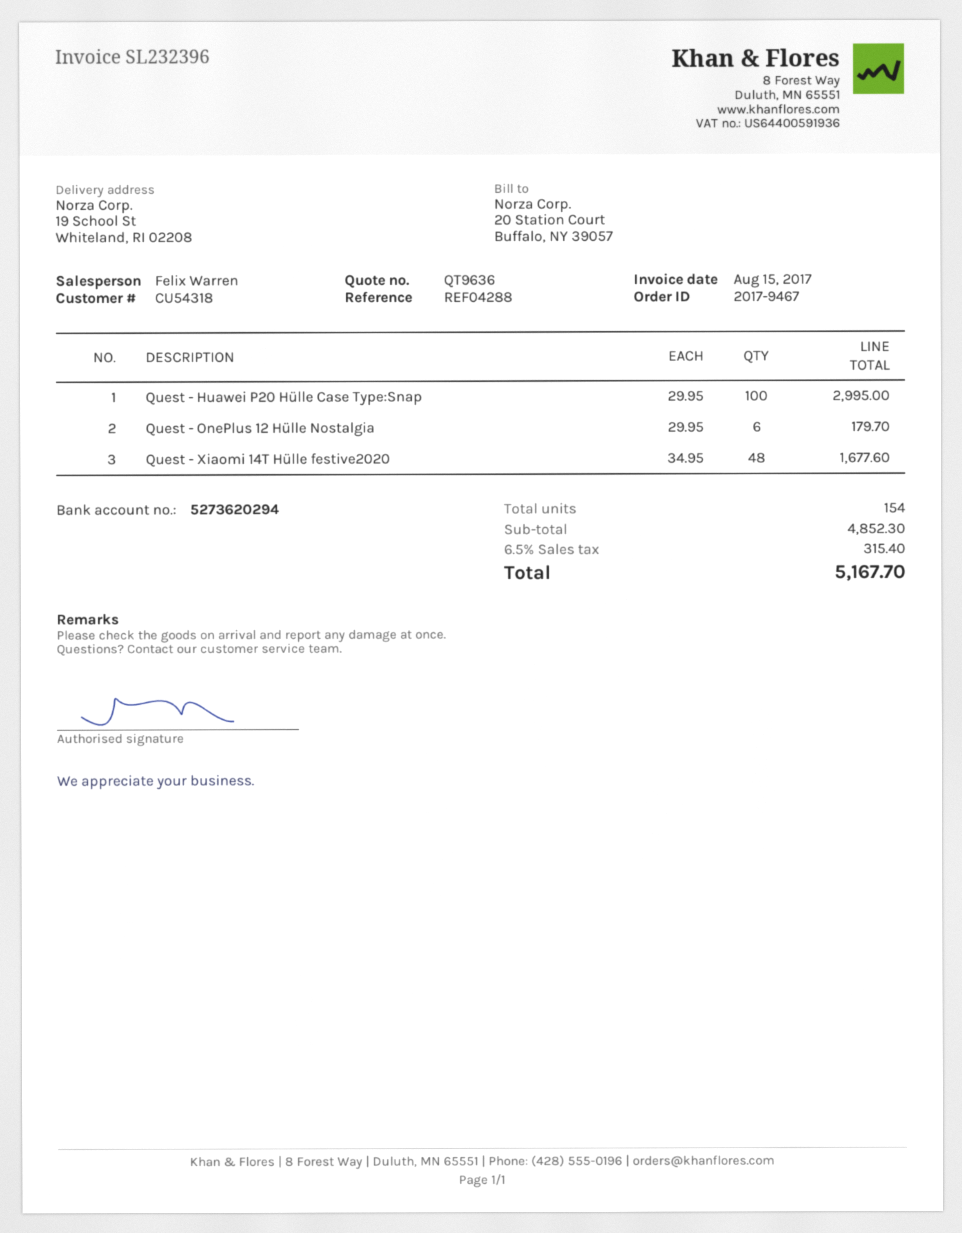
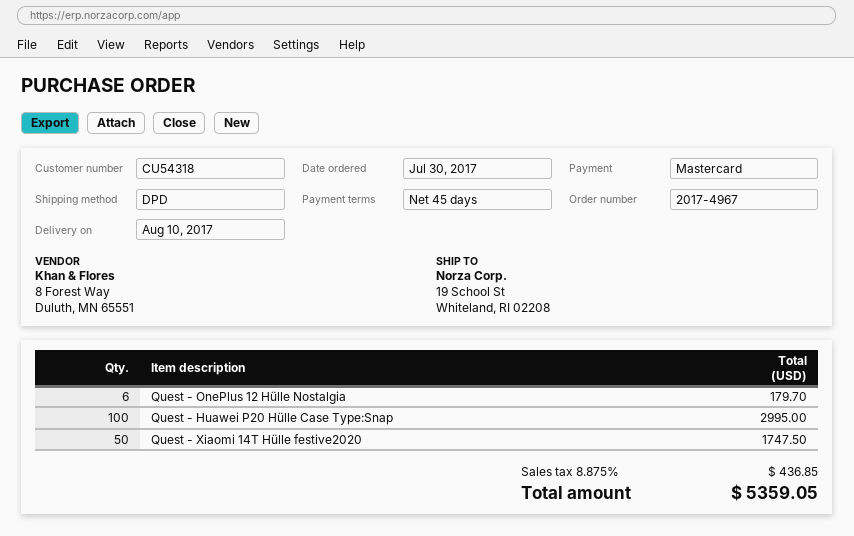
order number: 2017-9467 -> 2017-4967
Quest - Xiaomi 14T Hülle festive2020: 48 for 1677.60 -> 50 for 1747.50
tax: 6.5% = 315.40 -> 8.875% = 436.85
total: 5167.70 -> 5359.05

